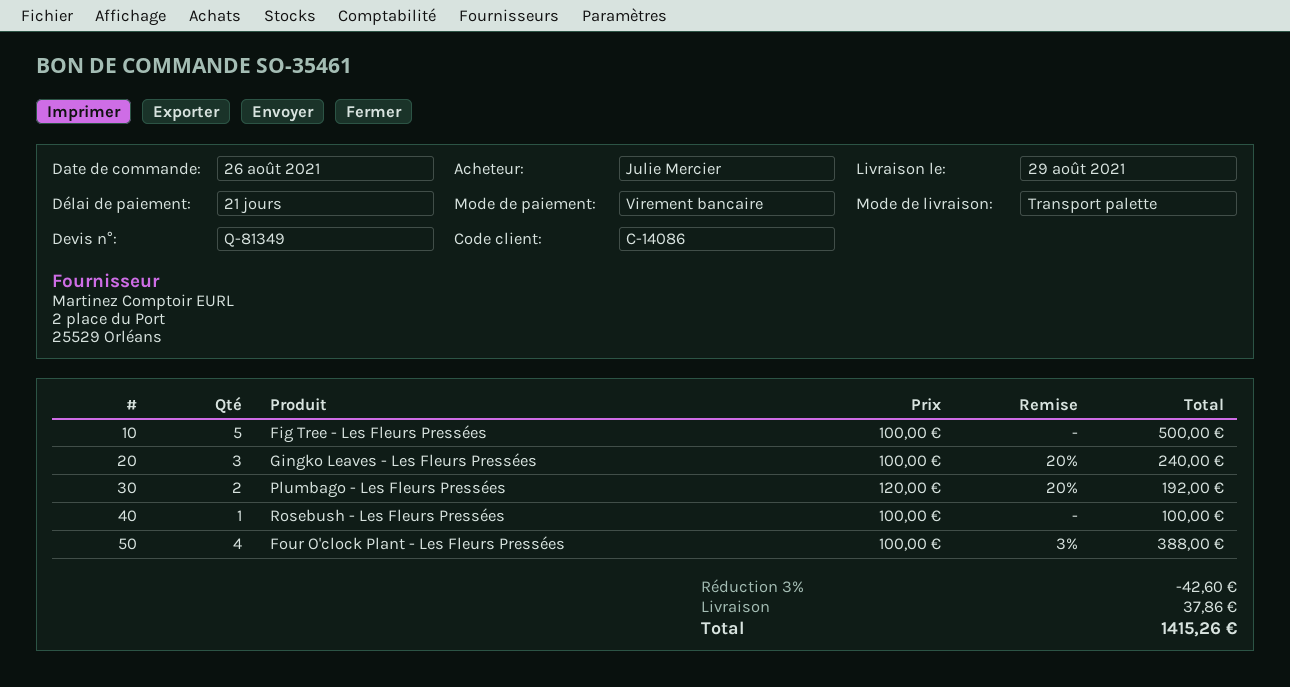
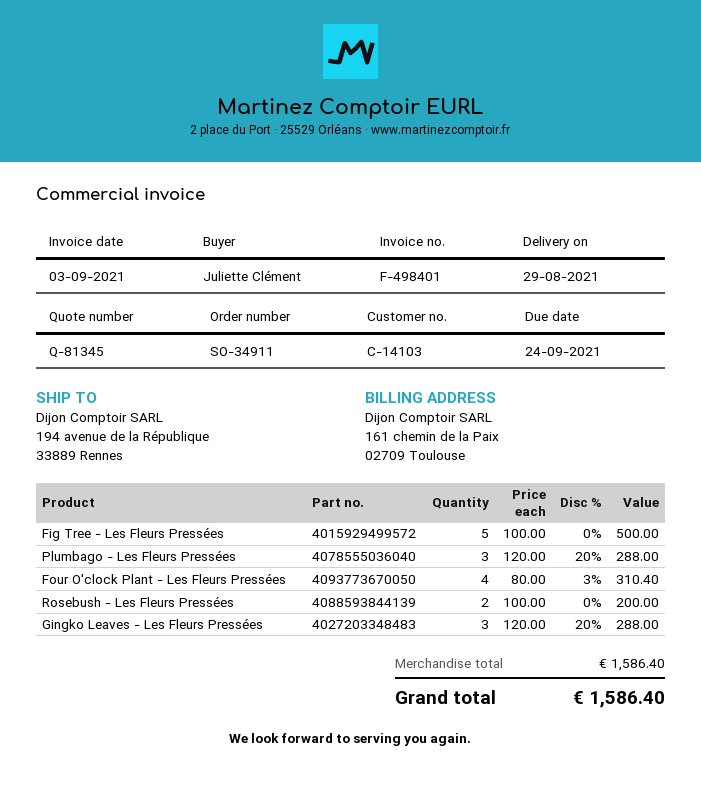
quote number: Q-81349 -> Q-81345
order number: SO-35461 -> SO-34911
customer number: C-14086 -> C-14103
ordered by: Julie Mercier -> Juliette Clément
Gingko Leaves - Les Fleurs Pressées: 3 x 100.00 - 20% = 240.00 -> 3 x 120.00 - 20% = 288.00
Plumbago - Les Fleurs Pressées: 2 x 120.00 - 20% = 192.00 -> 3 x 120.00 - 20% = 288.00
Rosebush - Les Fleurs Pressées: 1 x 100.00 = 100.00 -> 2 x 100.00 = 200.00
Four O'clock Plant - Les Fleurs Pressées: 4 x 100.00 - 3% = 388.00 -> 4 x 80.00 - 3% = 310.40
discount: 3% = 42.60 -> none
shipping: 37.86 -> none
total: 1415.26 -> 1586.40

